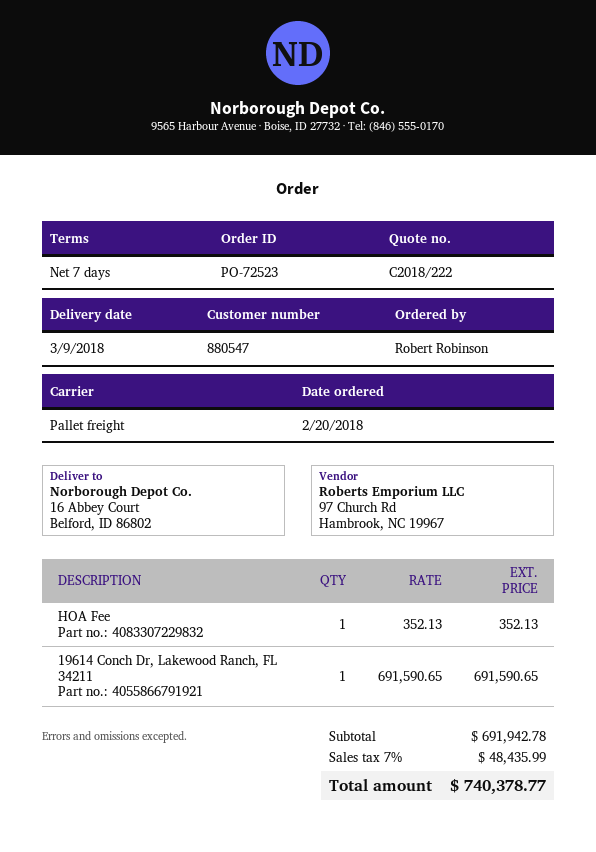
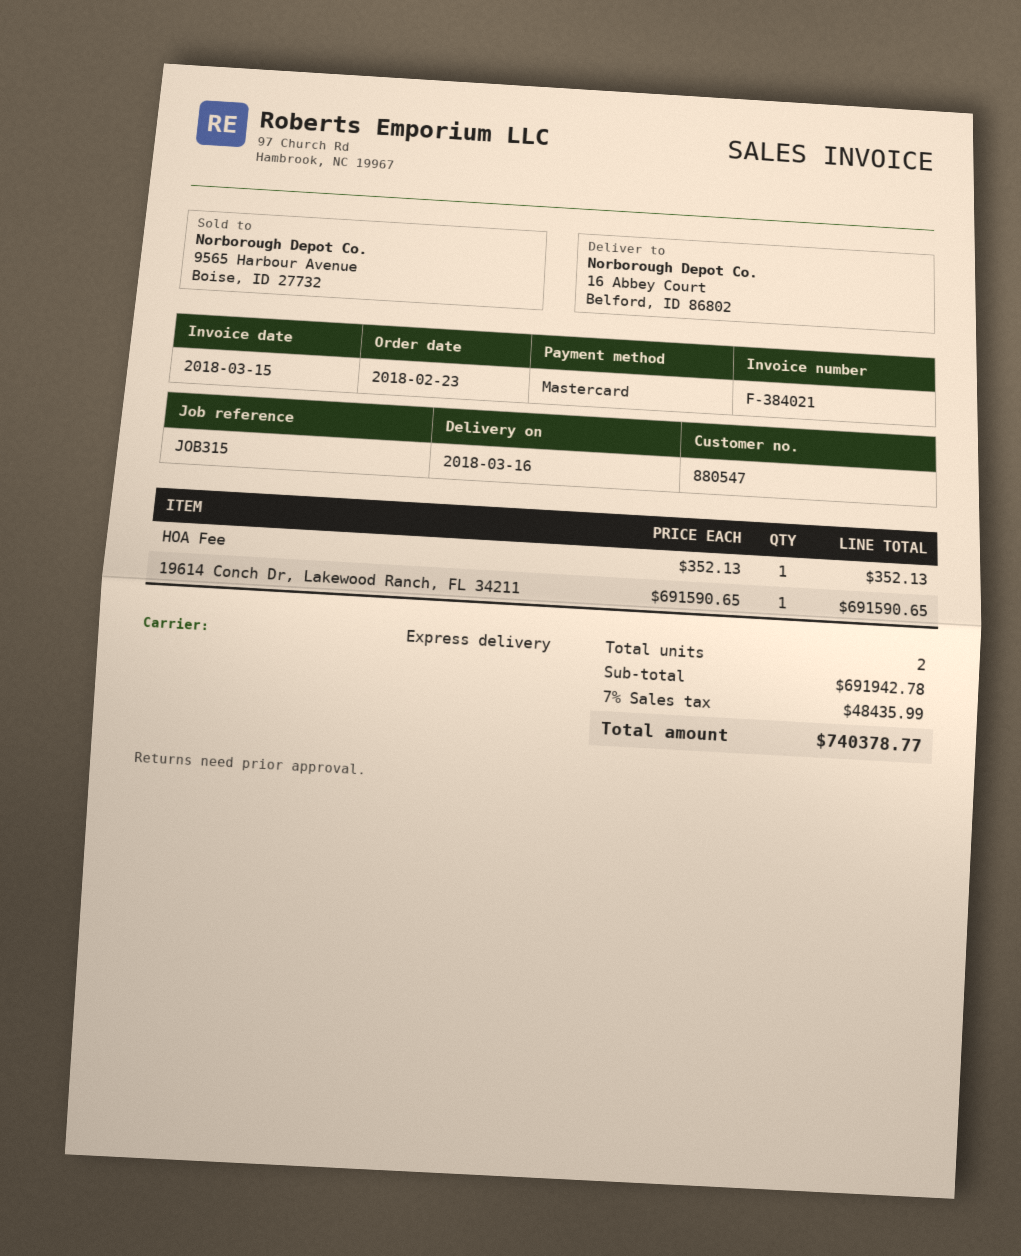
order date: 2018-02-20 -> 2018-02-23
delivery date: 2018-03-09 -> 2018-03-16
shipping method: pallet freight -> express

